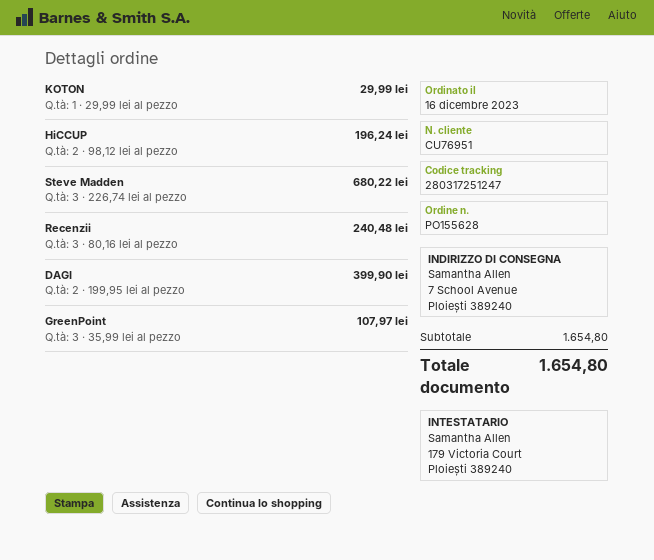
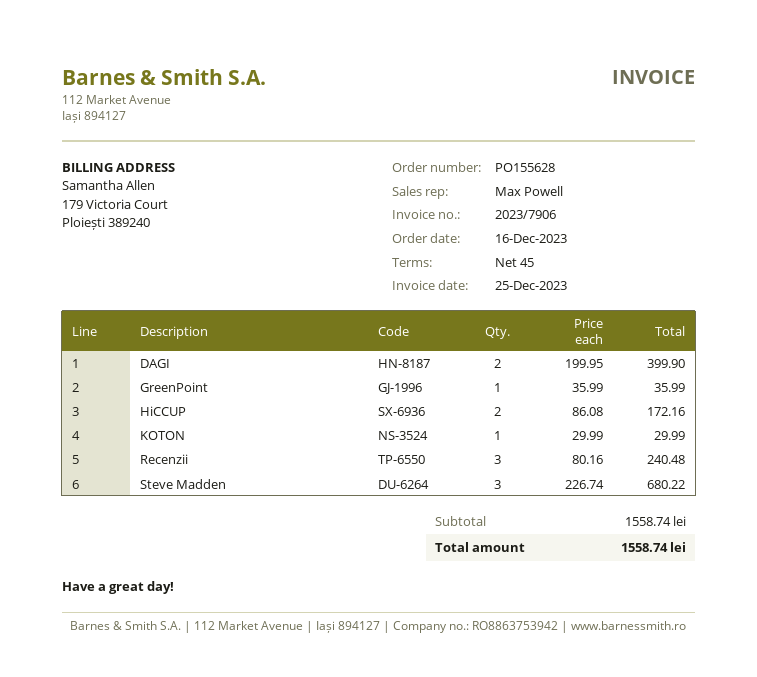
HiCCUP: 2 x 98.12 = 196.24 -> 2 x 86.08 = 172.16
GreenPoint: 3 x 35.99 = 107.97 -> 1 x 35.99 = 35.99
subtotal: 1654.80 -> 1558.74
total: 1654.80 -> 1558.74

